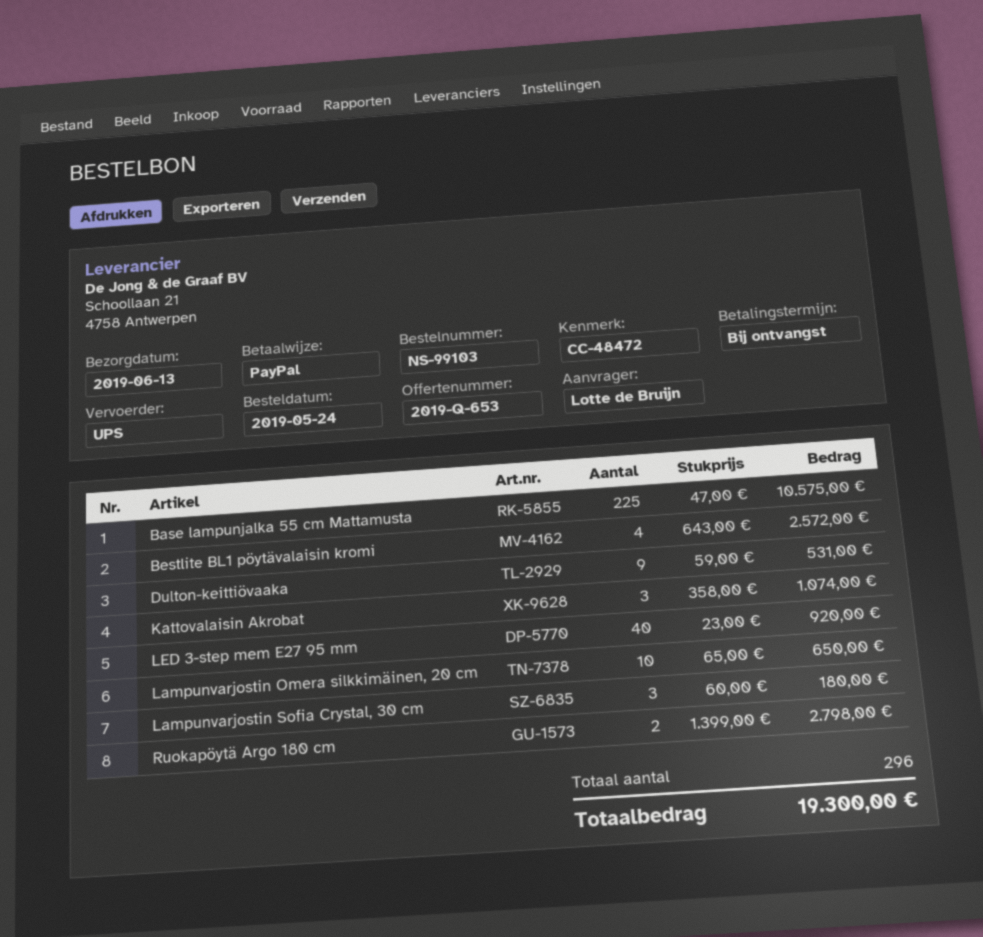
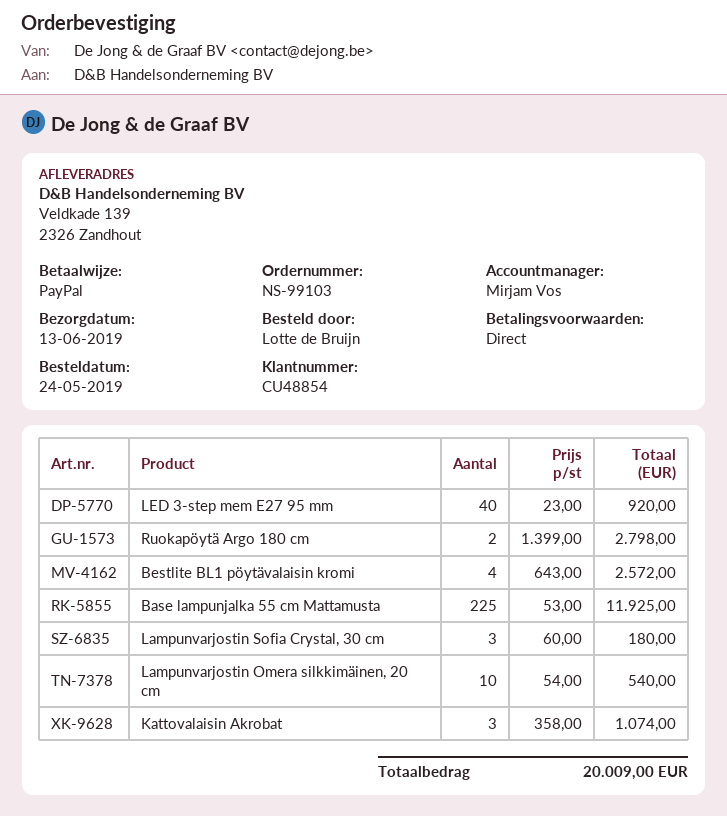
Base lampunjalka 55 cm Mattamusta: 225 x 47.00 = 10575.00 -> 225 x 53.00 = 11925.00
Dulton-keittiövaaka: 9 x 59.00 = 531.00 -> none
Lampunvarjostin Omera silkkimäinen, 20 cm: 10 x 65.00 = 650.00 -> 10 x 54.00 = 540.00
total: 19300.00 -> 20009.00

